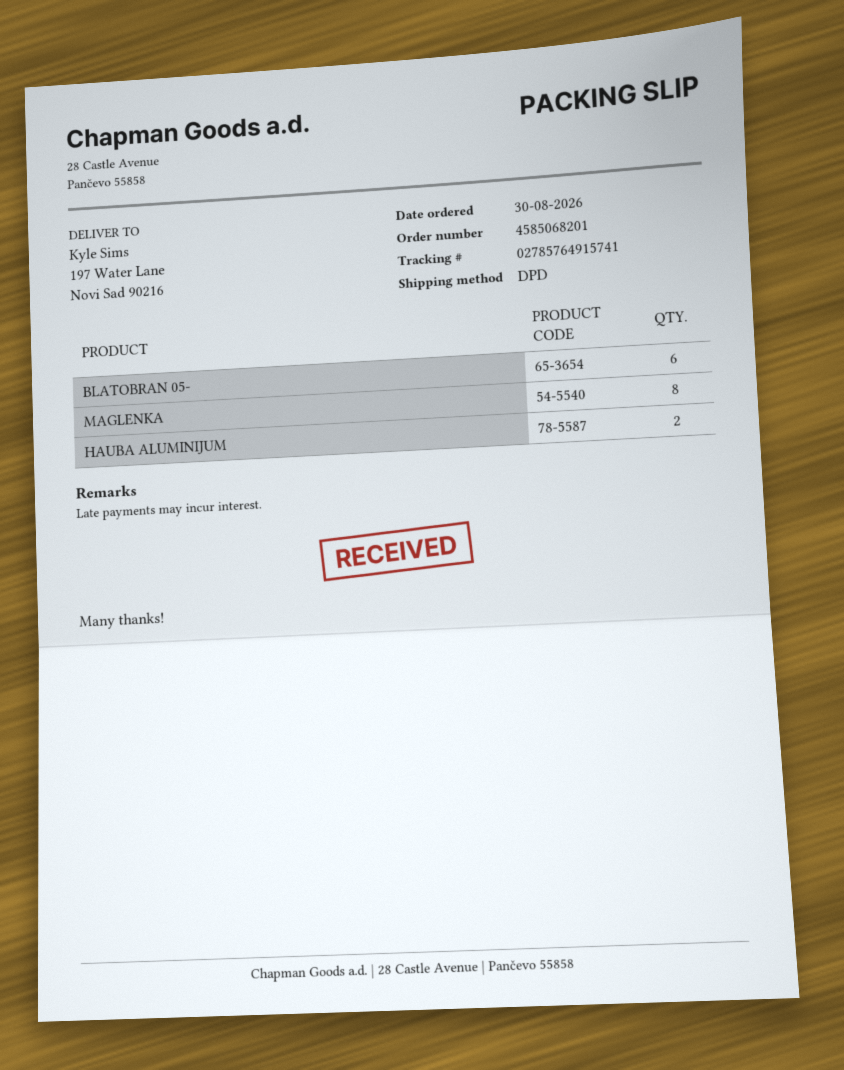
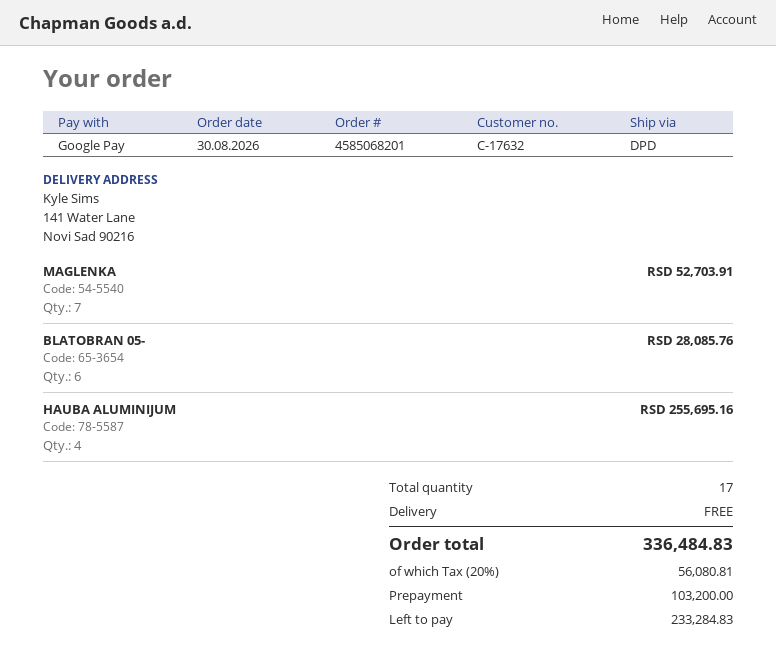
ship to: 197 Water Lane, Novi Sad 90216 -> 141 Water Lane, Novi Sad 90216
MAGLENKA: 8 -> 7
HAUBA ALUMINIJUM: 2 -> 4

